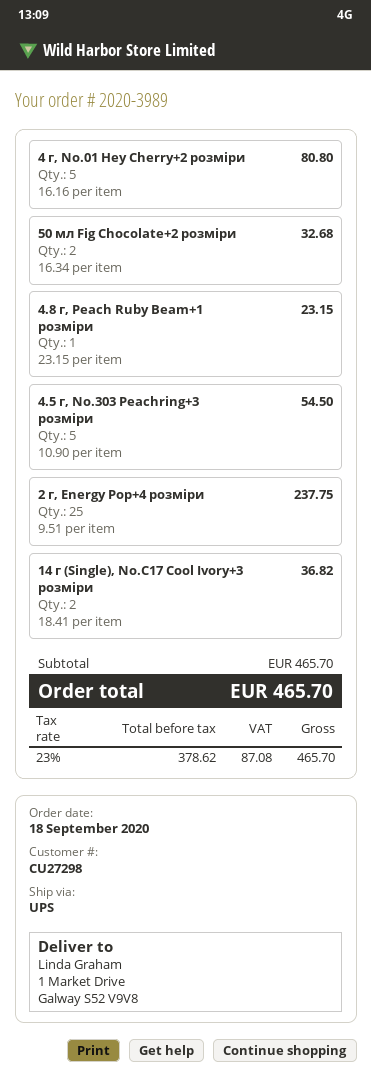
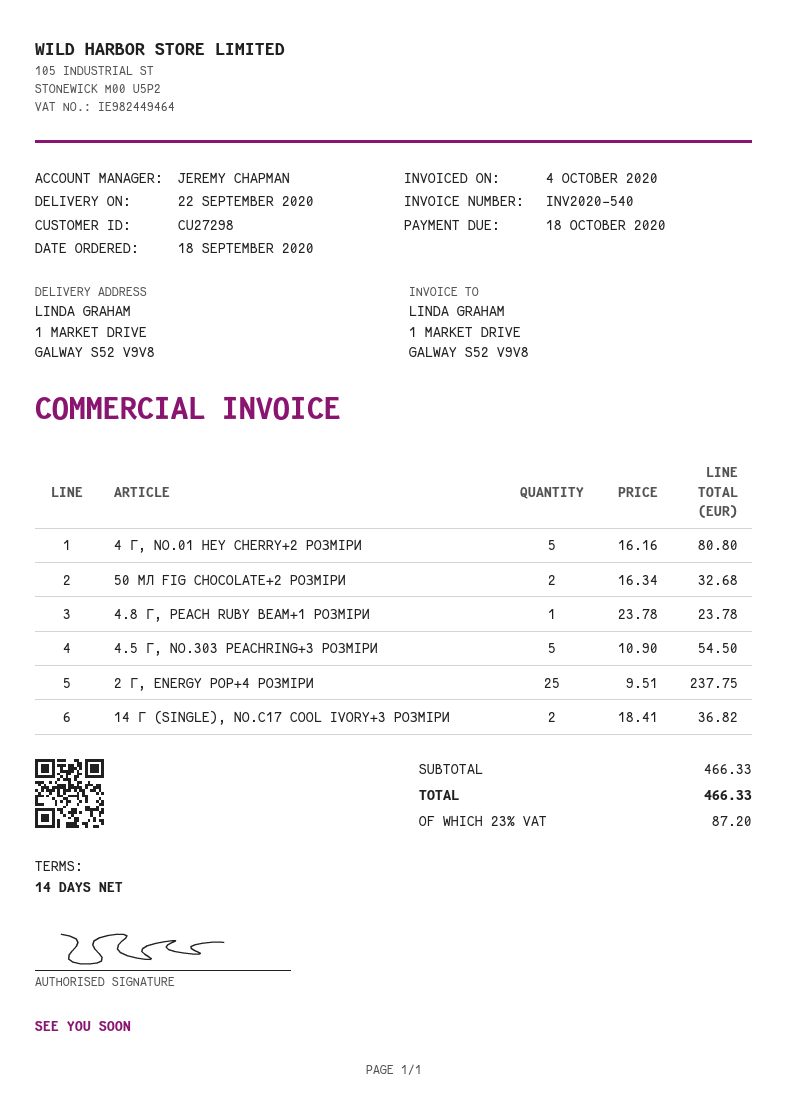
4.8 г, Peach Ruby Beam+1 розміри: 1 x 23.15 = 23.15 -> 1 x 23.78 = 23.78
subtotal: 465.70 -> 466.33
tax: 23% = 87.08 -> 23% = 87.20
total: 465.70 -> 466.33

